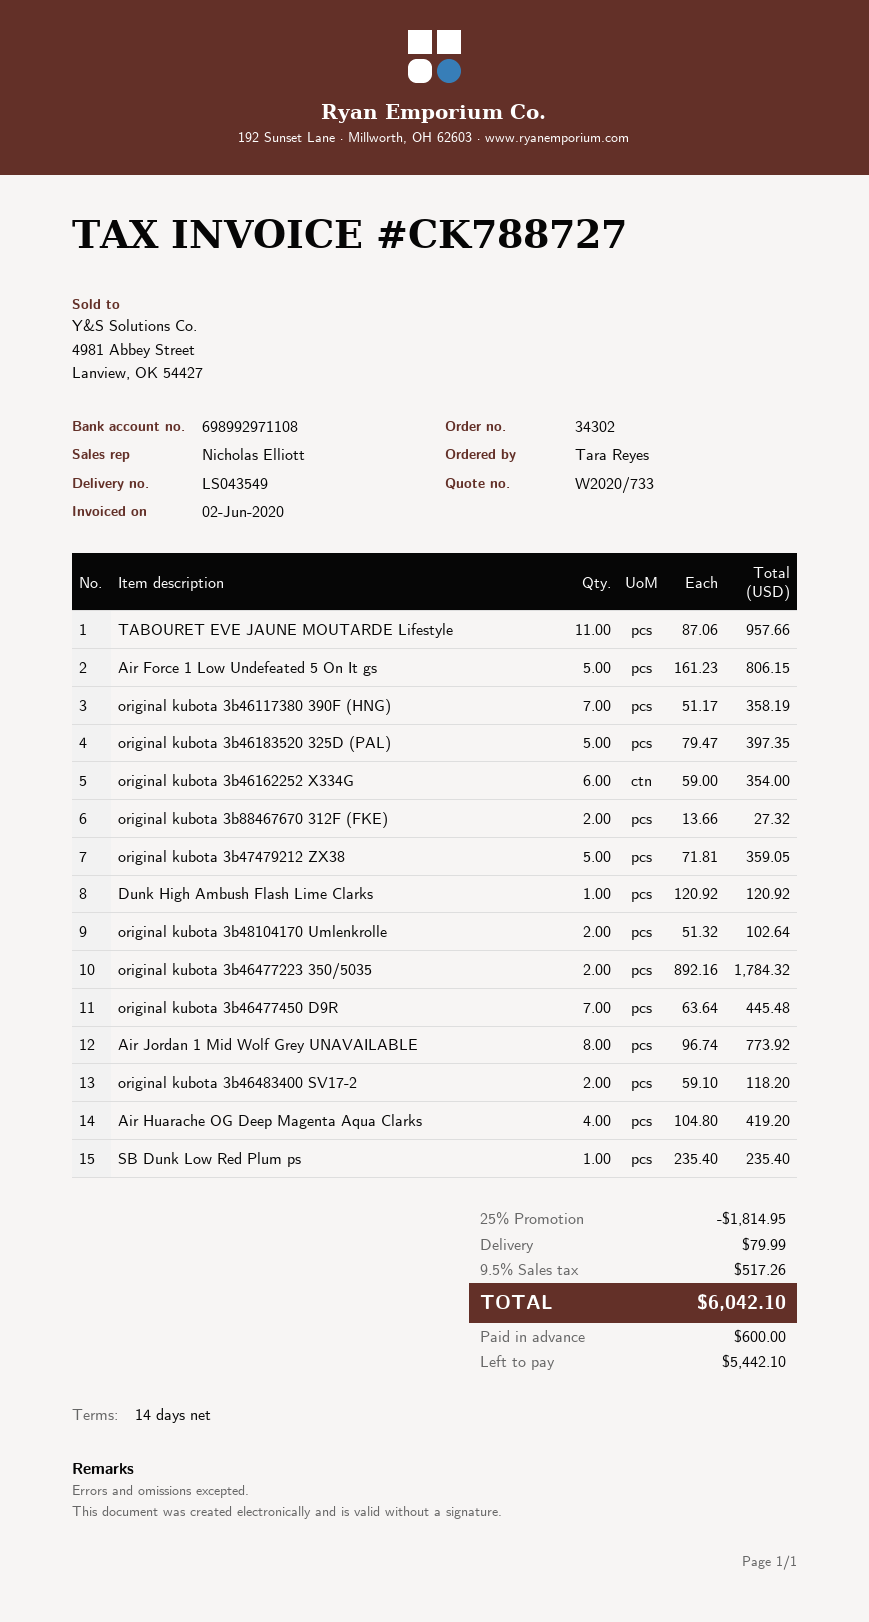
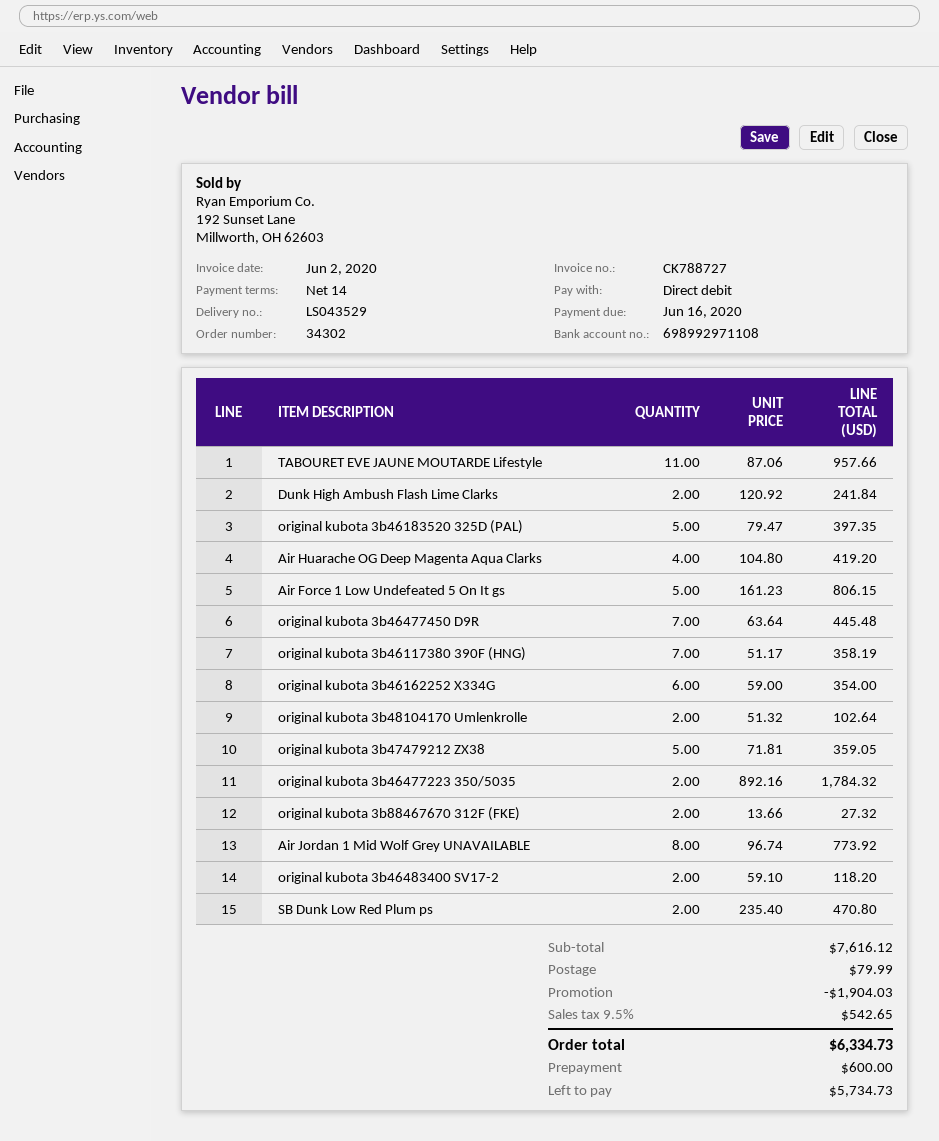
delivery note number: LS043549 -> LS043529
Dunk High Ambush Flash Lime Clarks: 1 x 120.92 = 120.92 -> 2 x 120.92 = 241.84
SB Dunk Low Red Plum ps: 1 x 235.40 = 235.40 -> 2 x 235.40 = 470.80
discount: 1814.95 -> 1904.03
tax: 9.5% = 517.26 -> 9.5% = 542.65
total: 6042.10 -> 6334.73
balance: 5442.10 -> 5734.73

